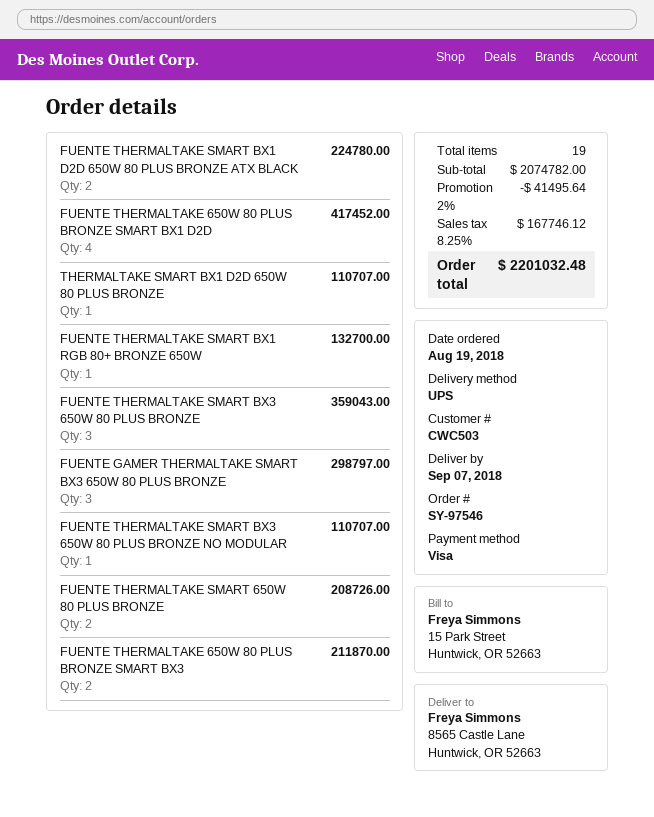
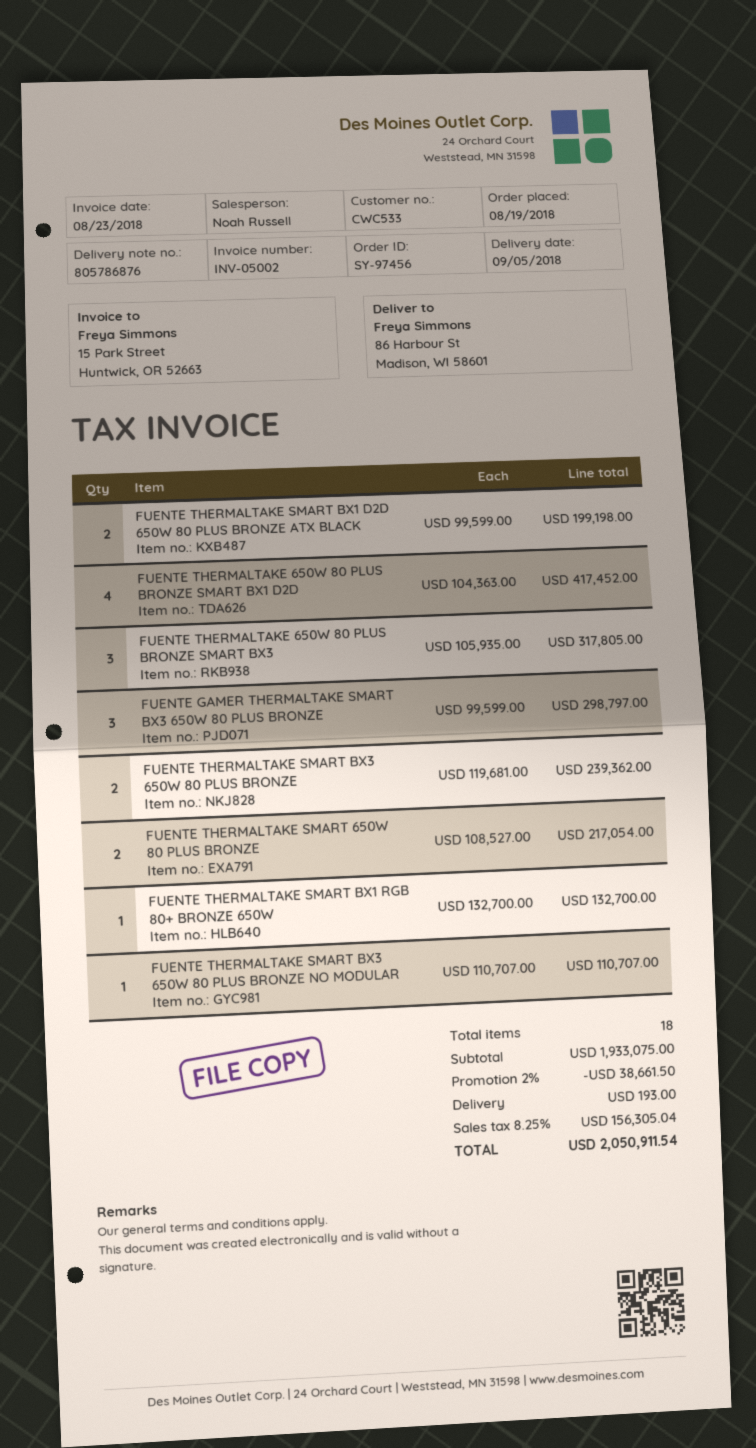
order number: SY-97546 -> SY-97456
delivery date: 2018-09-07 -> 2018-09-05
customer number: CWC503 -> CWC533
ship to: 8565 Castle Lane, Huntwick, OR 52663 -> 86 Harbour St, Madison, WI 58601
FUENTE THERMALTAKE SMART BX1 D2D 650W 80 PLUS BRONZE ATX BLACK: 2 for 224780.00 -> 2 for 199198.00
THERMALTAKE SMART BX1 D2D 650W 80 PLUS BRONZE: 1 for 110707.00 -> none
FUENTE THERMALTAKE SMART BX3 650W 80 PLUS BRONZE: 3 for 359043.00 -> 2 for 239362.00
FUENTE THERMALTAKE SMART 650W 80 PLUS BRONZE: 2 for 208726.00 -> 2 for 217054.00
FUENTE THERMALTAKE 650W 80 PLUS BRONZE SMART BX3: 2 for 211870.00 -> 3 for 317805.00
total quantity: 19 -> 18
subtotal: 2074782.00 -> 1933075.00
discount: 2% = 41495.64 -> 2% = 38661.50
shipping: none -> 193.00
tax: 8.25% = 167746.12 -> 8.25% = 156305.04
total: 2201032.48 -> 2050911.54

